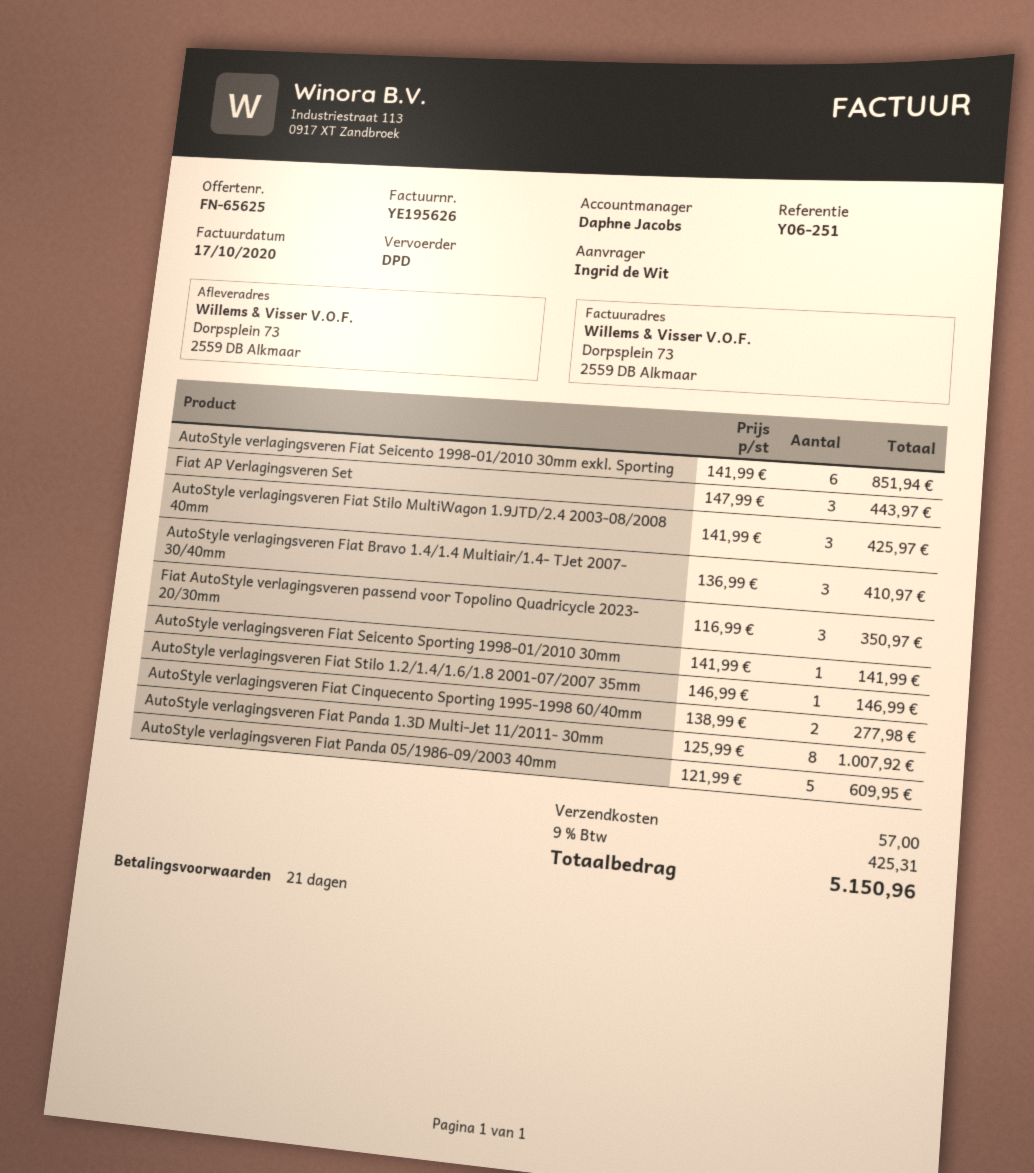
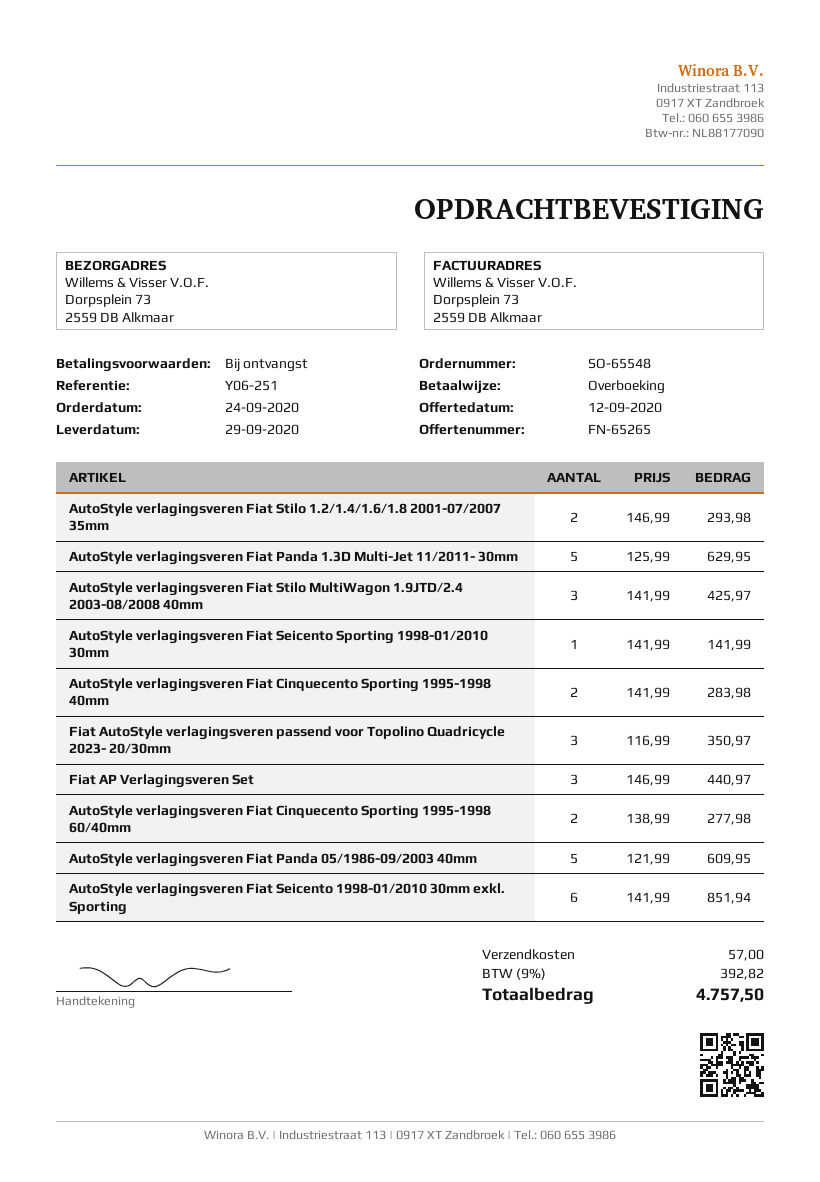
quote number: FN-65625 -> FN-65265
payment terms: 21 days -> on receipt
Fiat AP Verlagingsveren Set: 3 x 147.99 = 443.97 -> 3 x 146.99 = 440.97
AutoStyle verlagingsveren Fiat Bravo 1.4/1.4 Multiair/1.4- TJet 2007- 30/40mm: 3 x 136.99 = 410.97 -> none
AutoStyle verlagingsveren Fiat Stilo 1.2/1.4/1.6/1.8 2001-07/2007 35mm: 1 x 146.99 = 146.99 -> 2 x 146.99 = 293.98
AutoStyle verlagingsveren Fiat Panda 1.3D Multi-Jet 11/2011- 30mm: 8 x 125.99 = 1007.92 -> 5 x 125.99 = 629.95
AutoStyle verlagingsveren Fiat Cinquecento Sporting 1995-1998 40mm: none -> 2 x 141.99 = 283.98
tax: 9% = 425.31 -> 9% = 392.82
total: 5150.96 -> 4757.50

